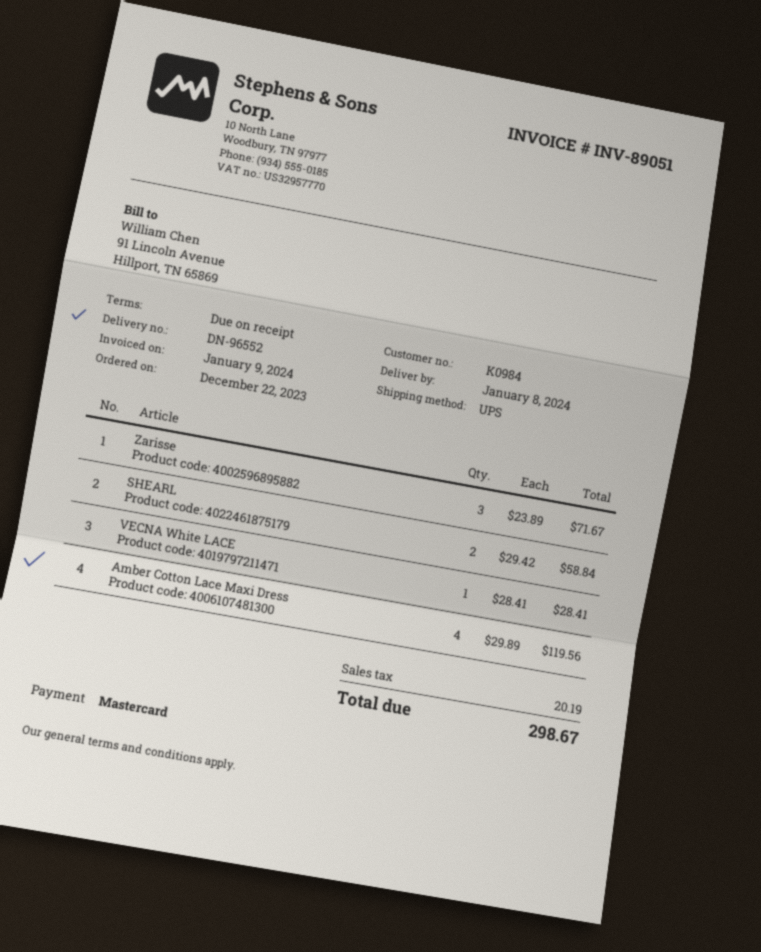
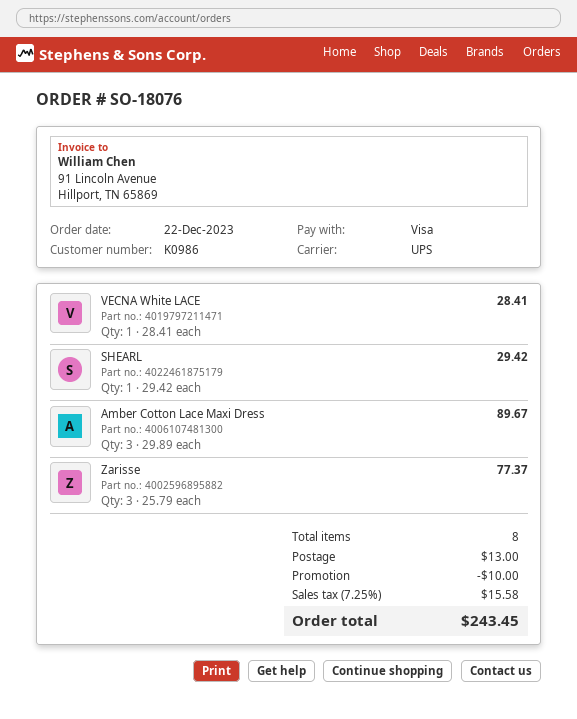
customer number: K0984 -> K0986
payment method: Mastercard -> Visa
Zarisse: 3 x 23.89 = 71.67 -> 3 x 25.79 = 77.37
SHEARL: 2 x 29.42 = 58.84 -> 1 x 29.42 = 29.42
Amber Cotton Lace Maxi Dress: 4 x 29.89 = 119.56 -> 3 x 29.89 = 89.67
discount: none -> 10.00
shipping: none -> 13.00
tax: 20.19 -> 15.58
total: 298.67 -> 243.45

